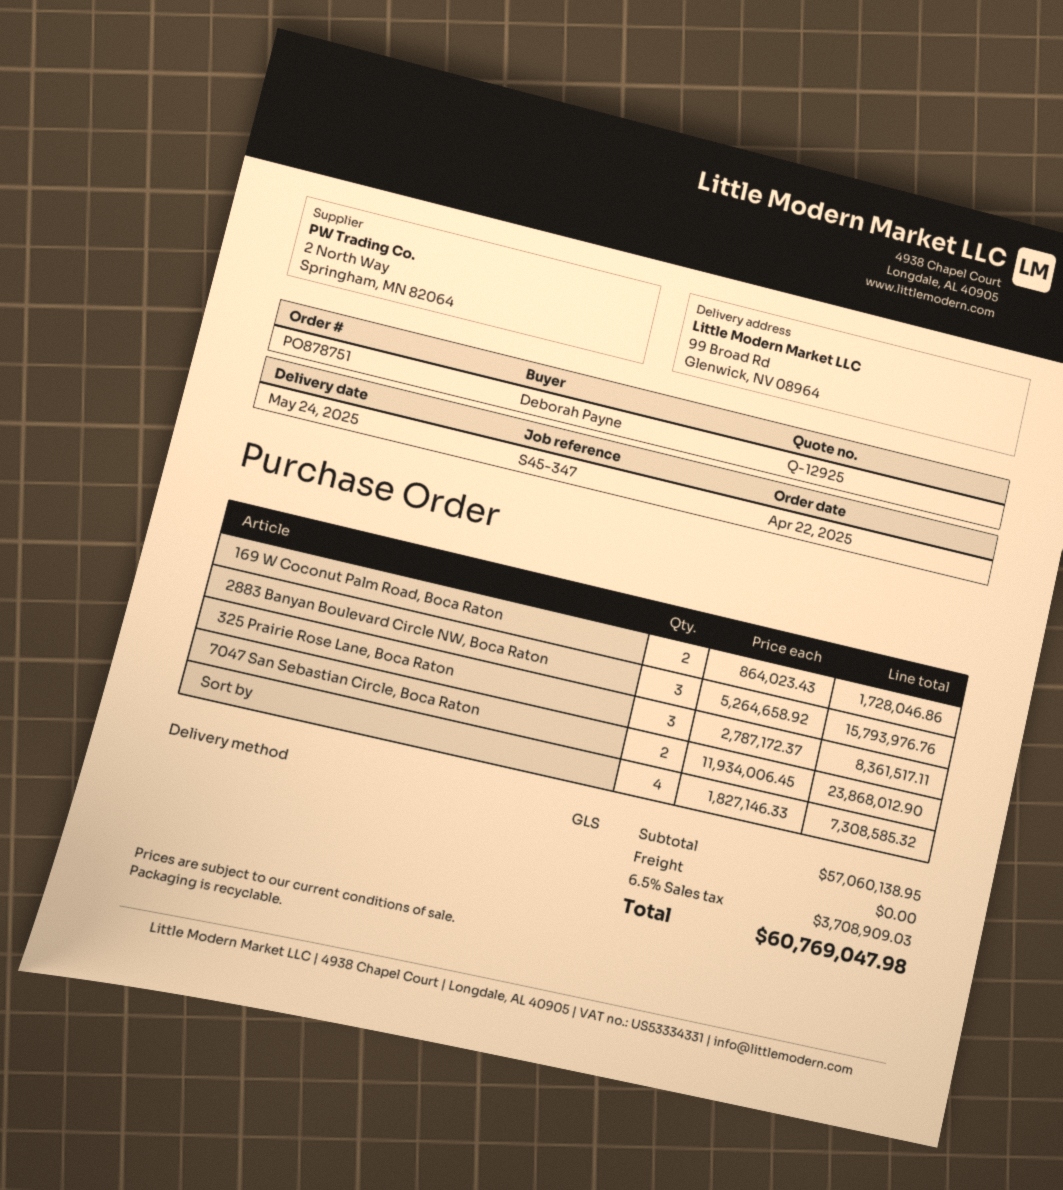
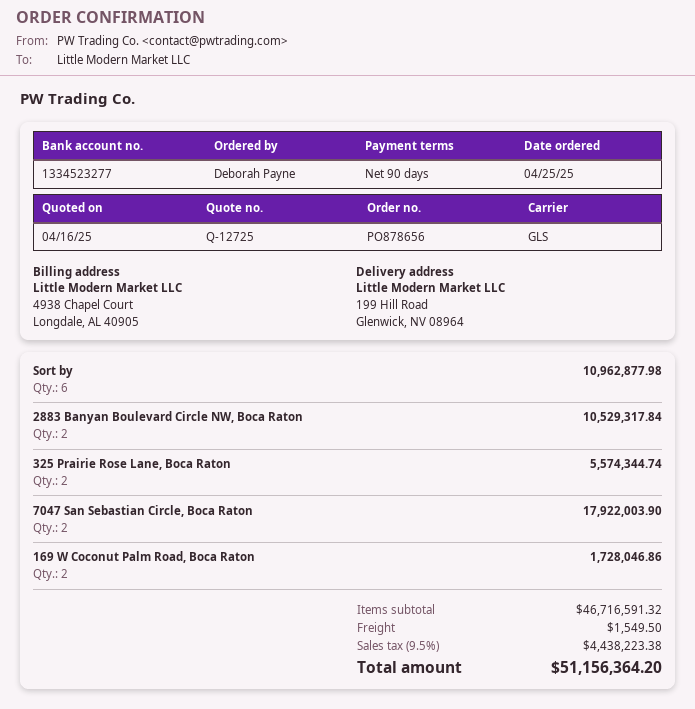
quote number: Q-12925 -> Q-12725
order number: PO878751 -> PO878656
order date: 2025-04-22 -> 2025-04-25
ship to: 99 Broad Rd, Glenwick, NV 08964 -> 199 Hill Road, Glenwick, NV 08964
2883 Banyan Boulevard Circle NW, Boca Raton: 3 for 15793976.76 -> 2 for 10529317.84
325 Prairie Rose Lane, Boca Raton: 3 for 8361517.11 -> 2 for 5574344.74
7047 San Sebastian Circle, Boca Raton: 2 for 23868012.90 -> 2 for 17922003.90
Sort by: 4 for 7308585.32 -> 6 for 10962877.98
subtotal: 57060138.95 -> 46716591.32
shipping: 0.00 -> 1549.50
tax: 6.5% = 3708909.03 -> 9.5% = 4438223.38
total: 60769047.98 -> 51156364.20

